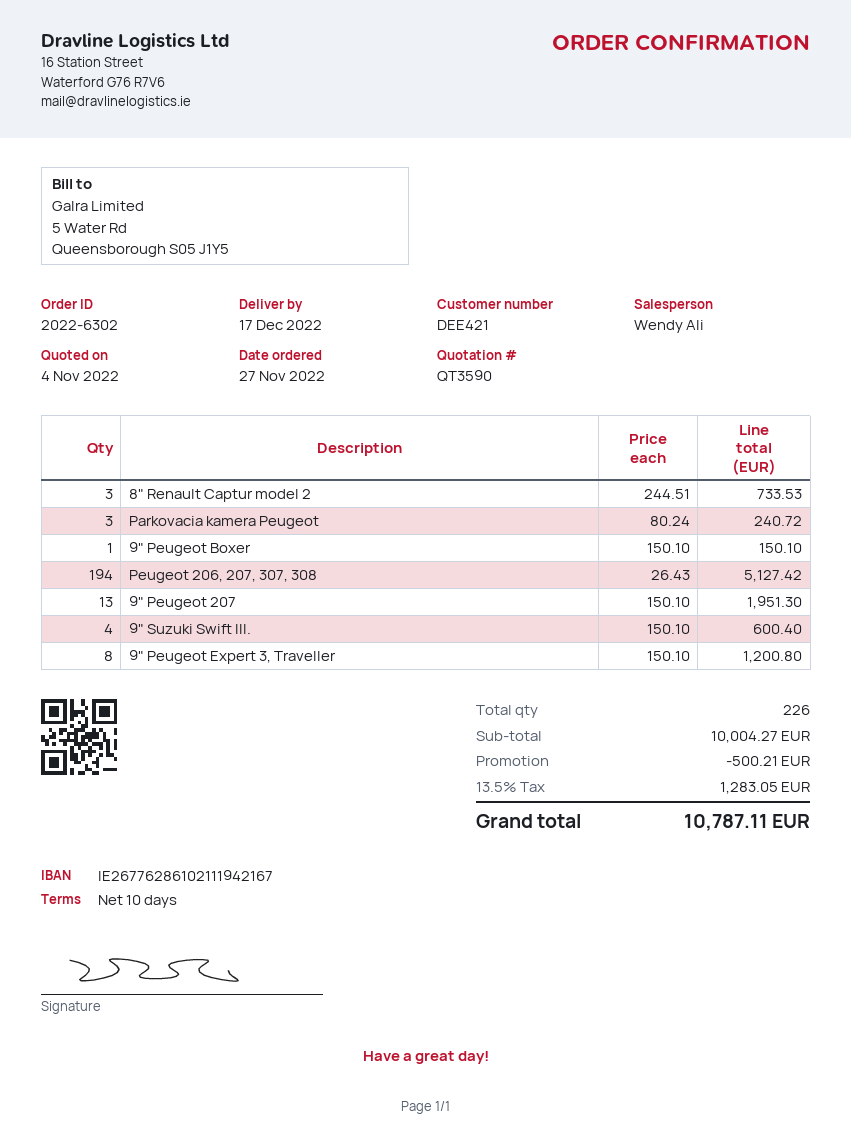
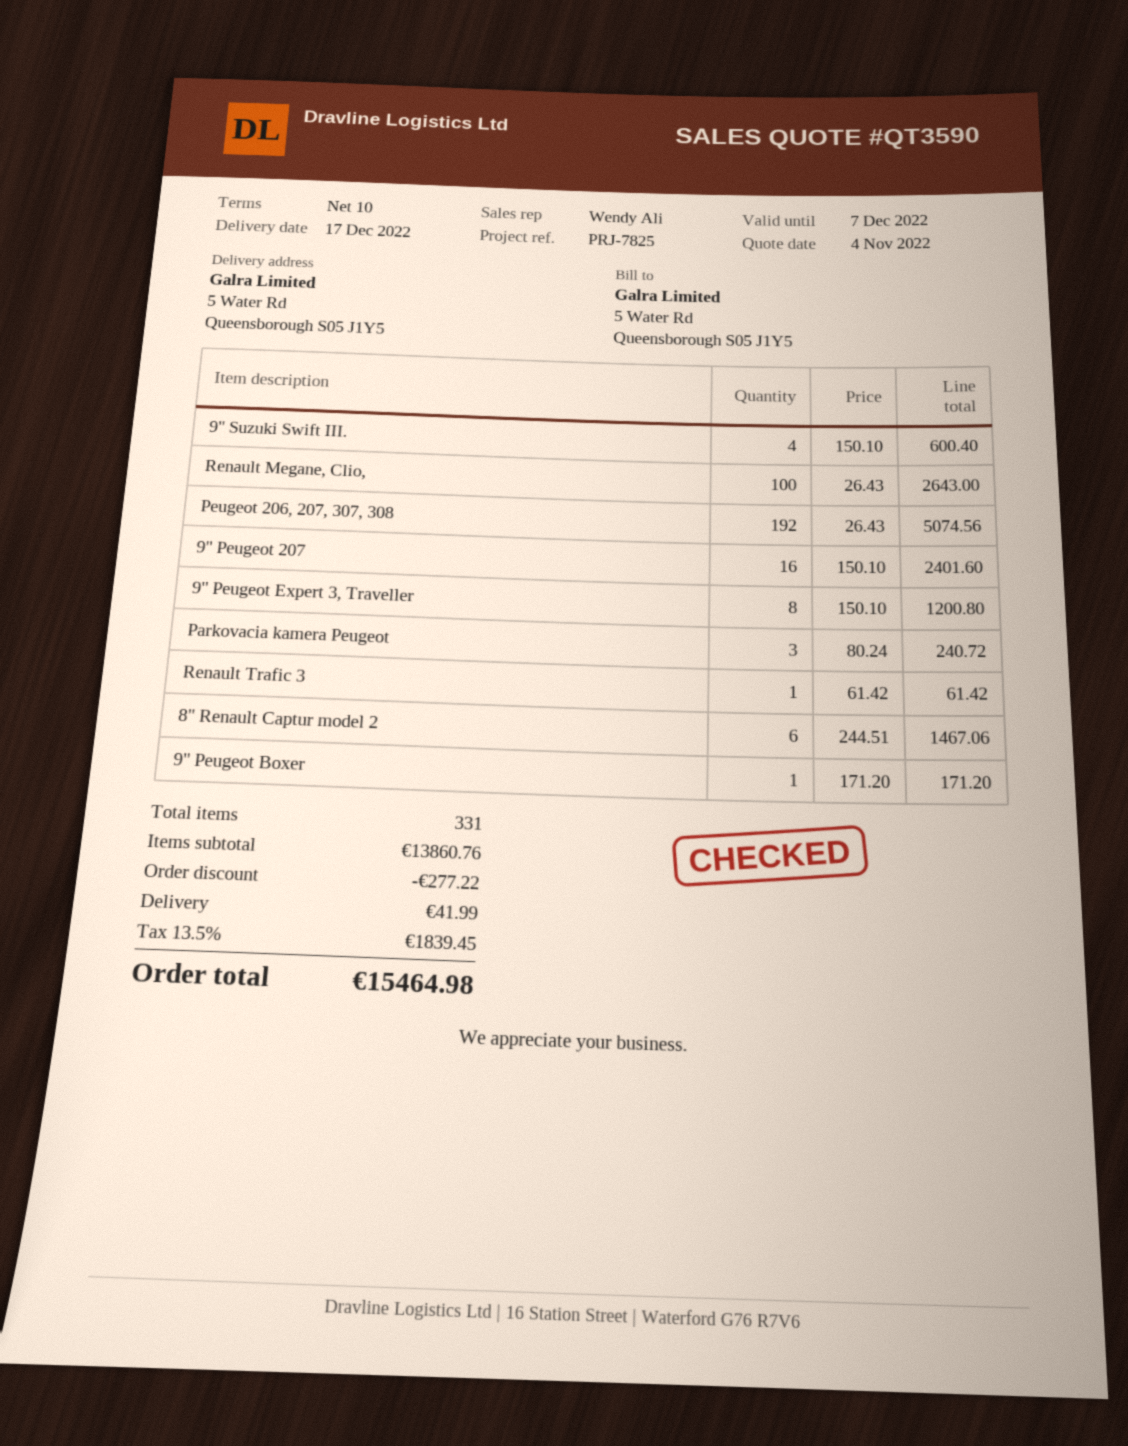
8" Renault Captur model 2: 3 x 244.51 = 733.53 -> 6 x 244.51 = 1467.06
9" Peugeot Boxer: 1 x 150.10 = 150.10 -> 1 x 171.20 = 171.20
Peugeot 206, 207, 307, 308: 194 x 26.43 = 5127.42 -> 192 x 26.43 = 5074.56
9" Peugeot 207: 13 x 150.10 = 1951.30 -> 16 x 150.10 = 2401.60
Renault Megane, Clio,: none -> 100 x 26.43 = 2643.00
Renault Trafic 3: none -> 1 x 61.42 = 61.42
total quantity: 226 -> 331
subtotal: 10004.27 -> 13860.76
discount: 500.21 -> 277.22
shipping: none -> 41.99
tax: 13.5% = 1283.05 -> 13.5% = 1839.45
total: 10787.11 -> 15464.98

